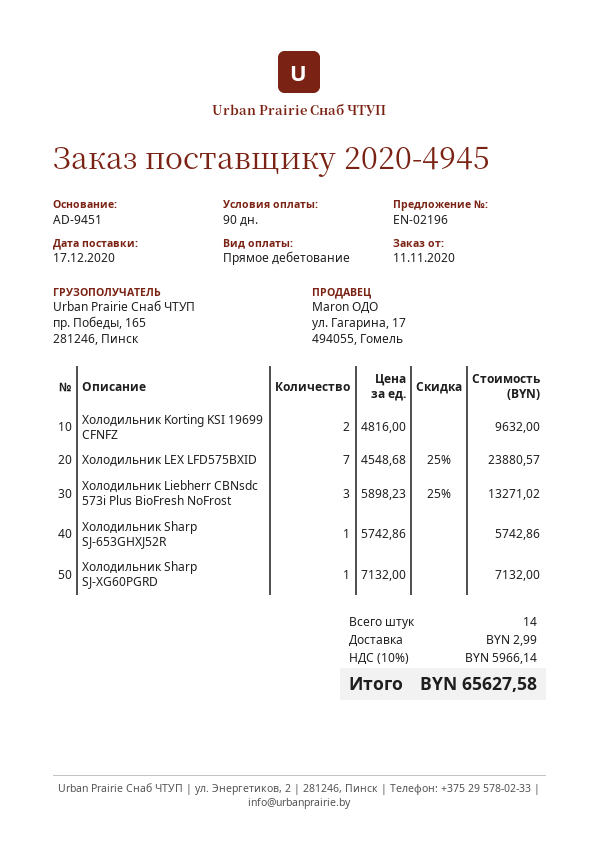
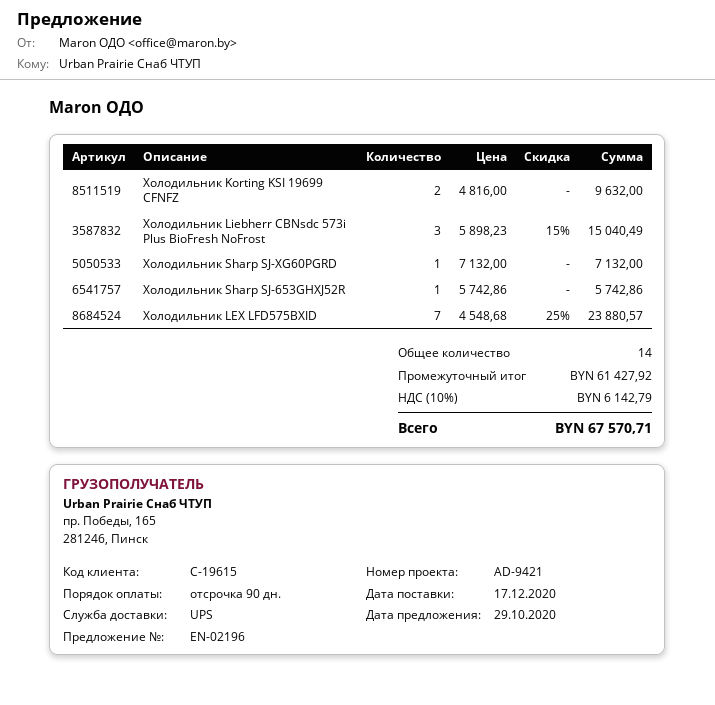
reference: AD-9451 -> AD-9421
Холодильник Liebherr CBNsdc 573i Plus BioFresh NoFrost: 3 x 5898.23 - 25% = 13271.02 -> 3 x 5898.23 - 15% = 15040.49
shipping: 2.99 -> none
tax: 10% = 5966.14 -> 10% = 6142.79
total: 65627.58 -> 67570.71

